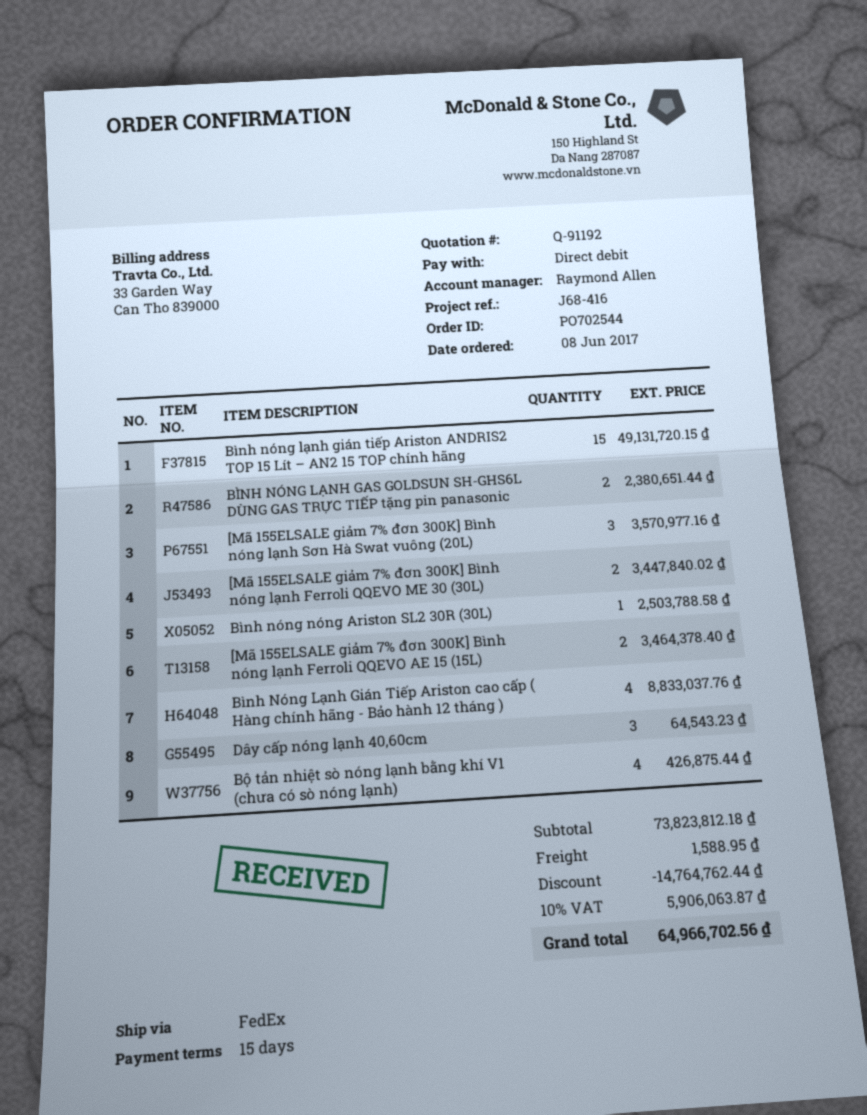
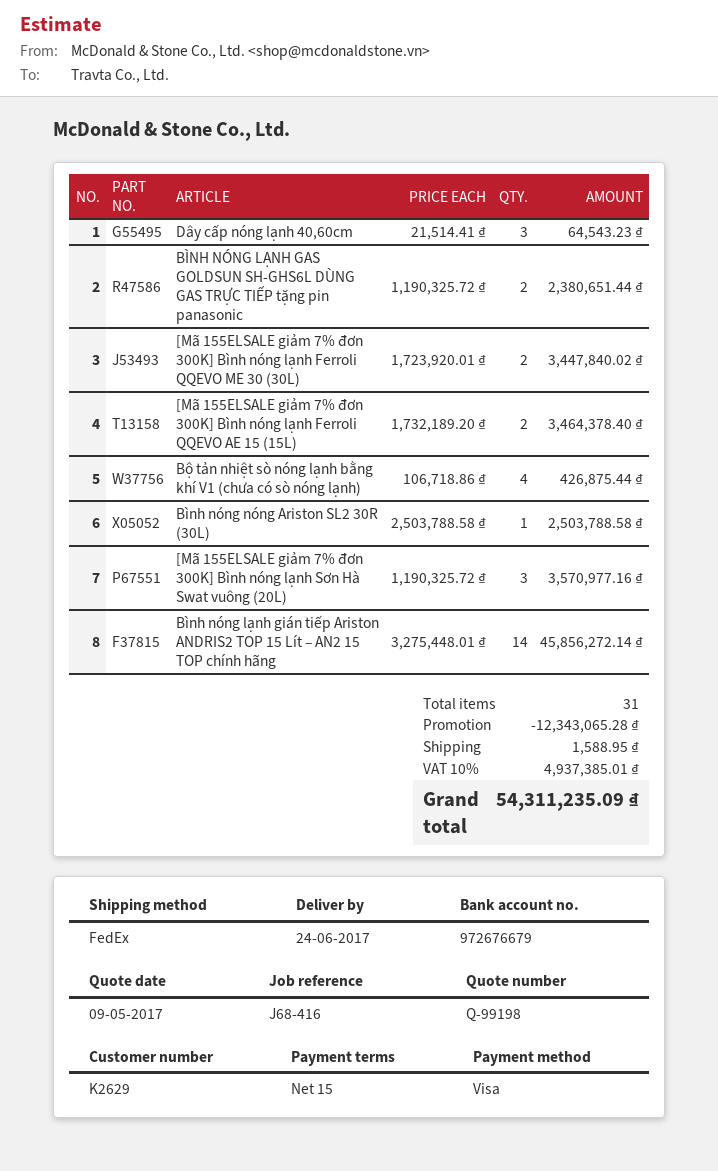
quote number: Q-91192 -> Q-99198
payment method: direct debit -> Visa
Bình nóng lạnh gián tiếp Ariston ANDRIS2 TOP 15 Lít – AN2 15 TOP chính hãng: 15 for 49131720.15 -> 14 for 45856272.14
Bình Nóng Lạnh Gián Tiếp Ariston cao cấp ( Hàng chính hãng - Bảo hành 12 tháng ): 4 for 8833037.76 -> none
discount: 14764762.44 -> 12343065.28
tax: 10% = 5906063.87 -> 10% = 4937385.01
total: 64966702.56 -> 54311235.09

